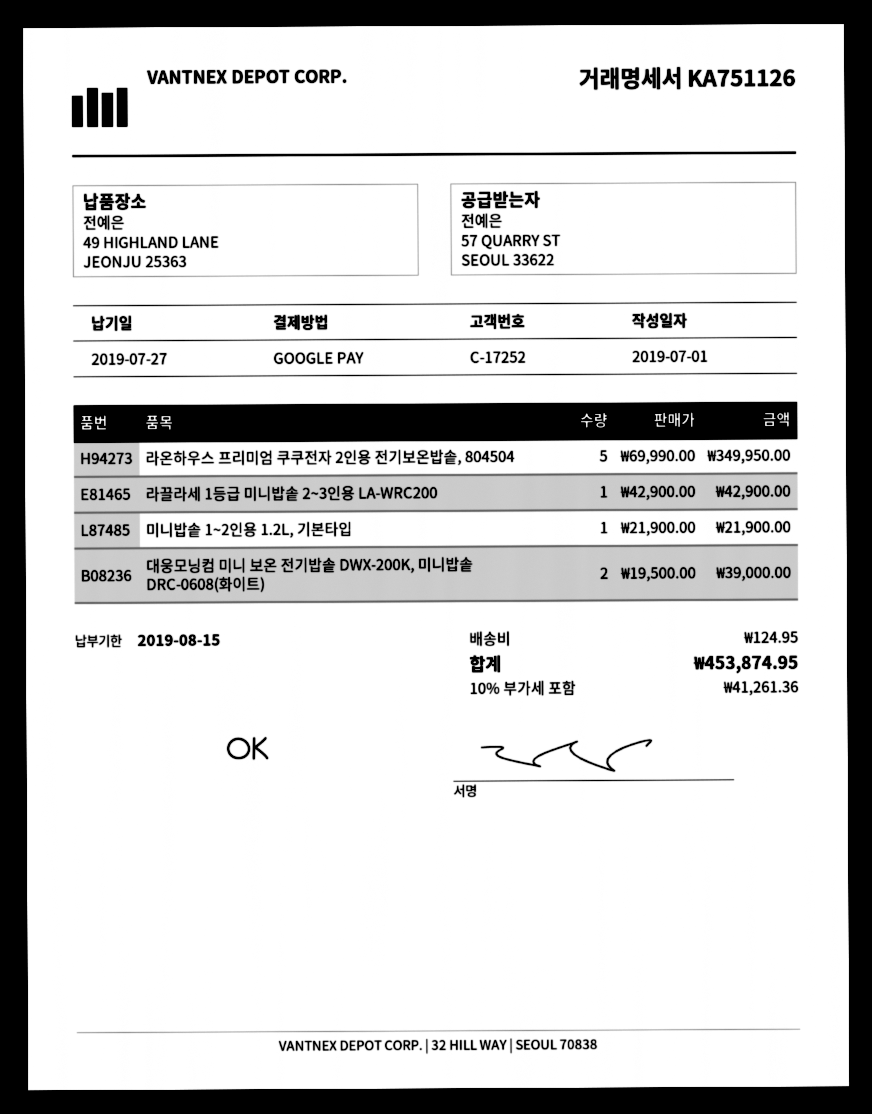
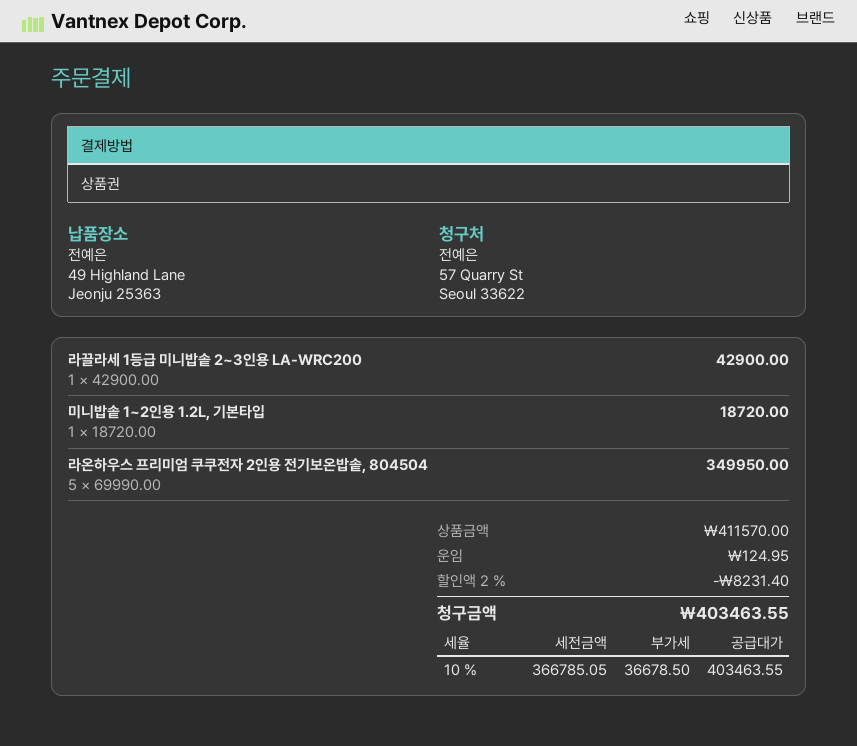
payment method: Google Pay -> gift card
미니밥솥 1~2인용 1.2L, 기본타입: 1 x 21900.00 = 21900.00 -> 1 x 18720.00 = 18720.00
대웅모닝컴 미니 보온 전기밥솥 DWX-200K, 미니밥솥 DRC-0608(화이트): 2 x 19500.00 = 39000.00 -> none
discount: none -> 2% = 8231.40
tax: 10% = 41261.36 -> 10% = 36678.50
total: 453874.95 -> 403463.55

